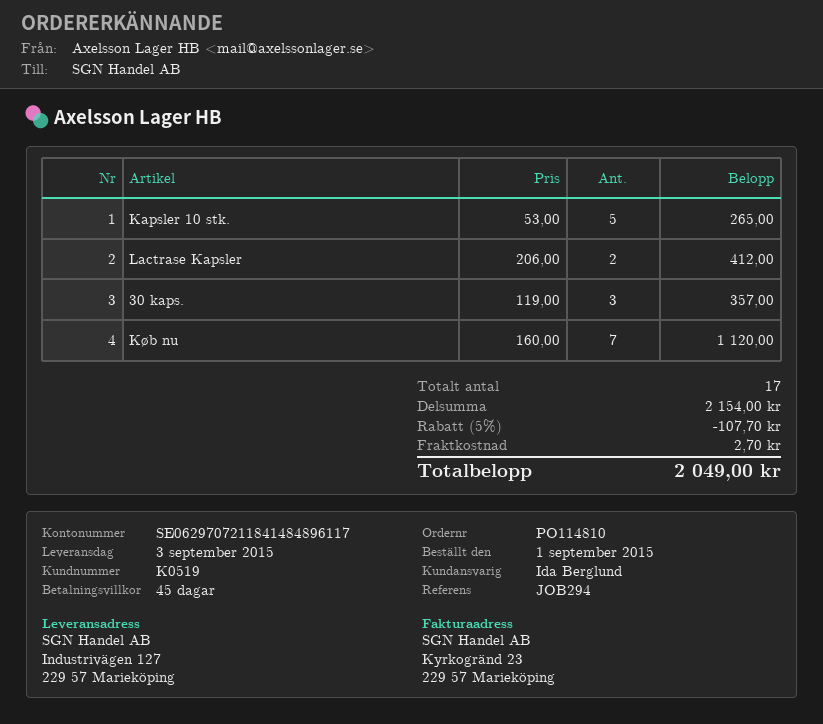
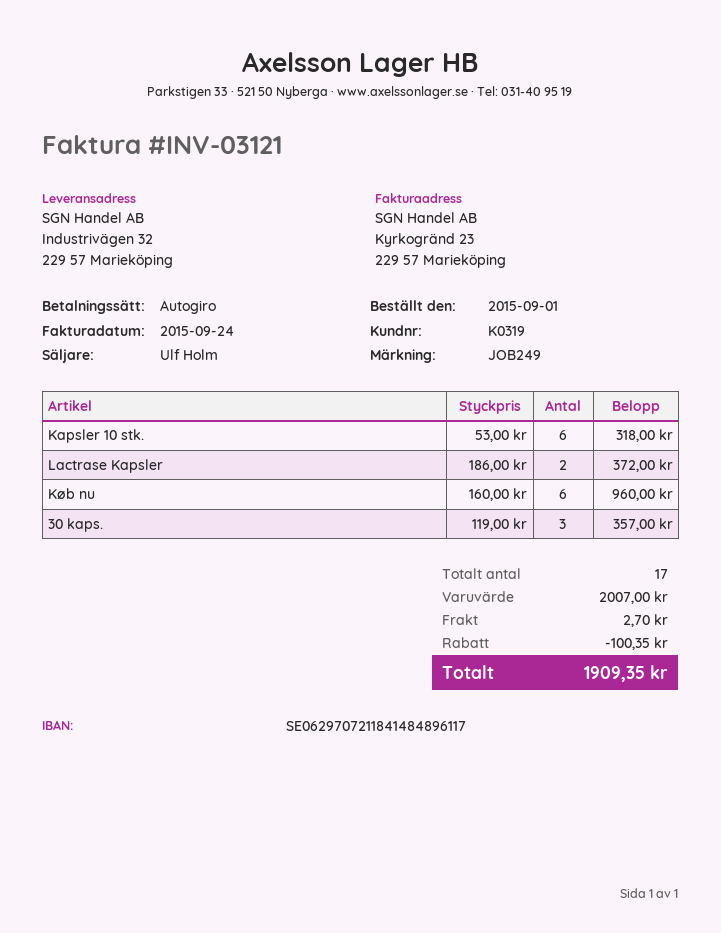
customer number: K0519 -> K0319
reference: JOB294 -> JOB249
sales rep: Ida Berglund -> Ulf Holm
ship to: Industrivägen 127, 229 57 Marieköping -> Industrivägen 32, 229 57 Marieköping
Kapsler 10 stk.: 5 x 53.00 = 265.00 -> 6 x 53.00 = 318.00
Lactrase Kapsler: 2 x 206.00 = 412.00 -> 2 x 186.00 = 372.00
Køb nu: 7 x 160.00 = 1120.00 -> 6 x 160.00 = 960.00
subtotal: 2154.00 -> 2007.00
discount: 107.70 -> 100.35
total: 2049.00 -> 1909.35

